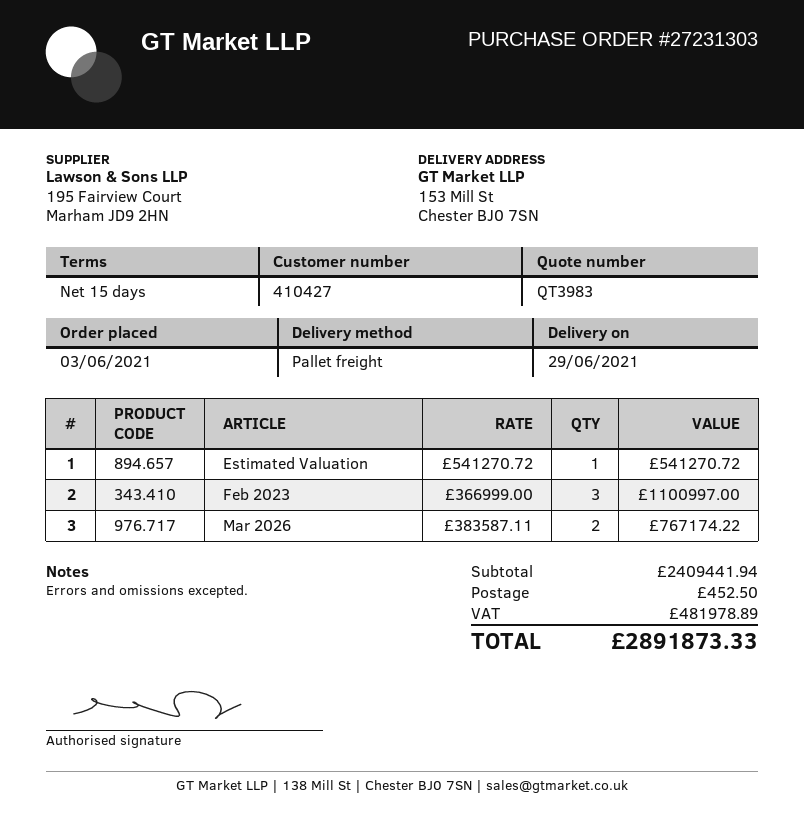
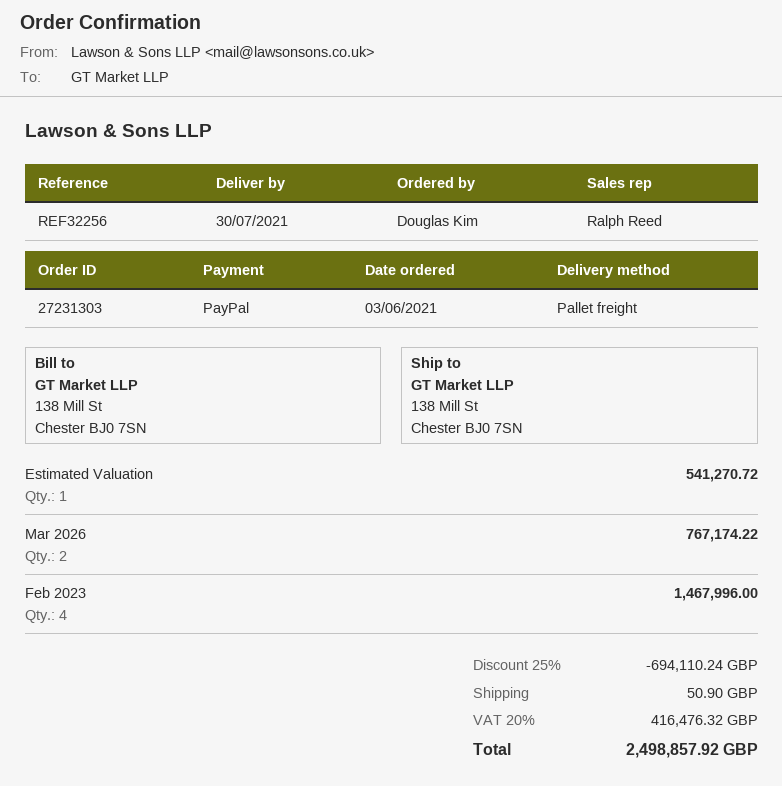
delivery date: 2021-06-29 -> 2021-07-30
ship to: 153 Mill St, Chester BJ0 7SN -> 138 Mill St, Chester BJ0 7SN
Feb 2023: 3 for 1100997.00 -> 4 for 1467996.00
discount: none -> 25% = 694110.24
shipping: 452.50 -> 50.90
tax: 481978.89 -> 416476.32
total: 2891873.33 -> 2498857.92

